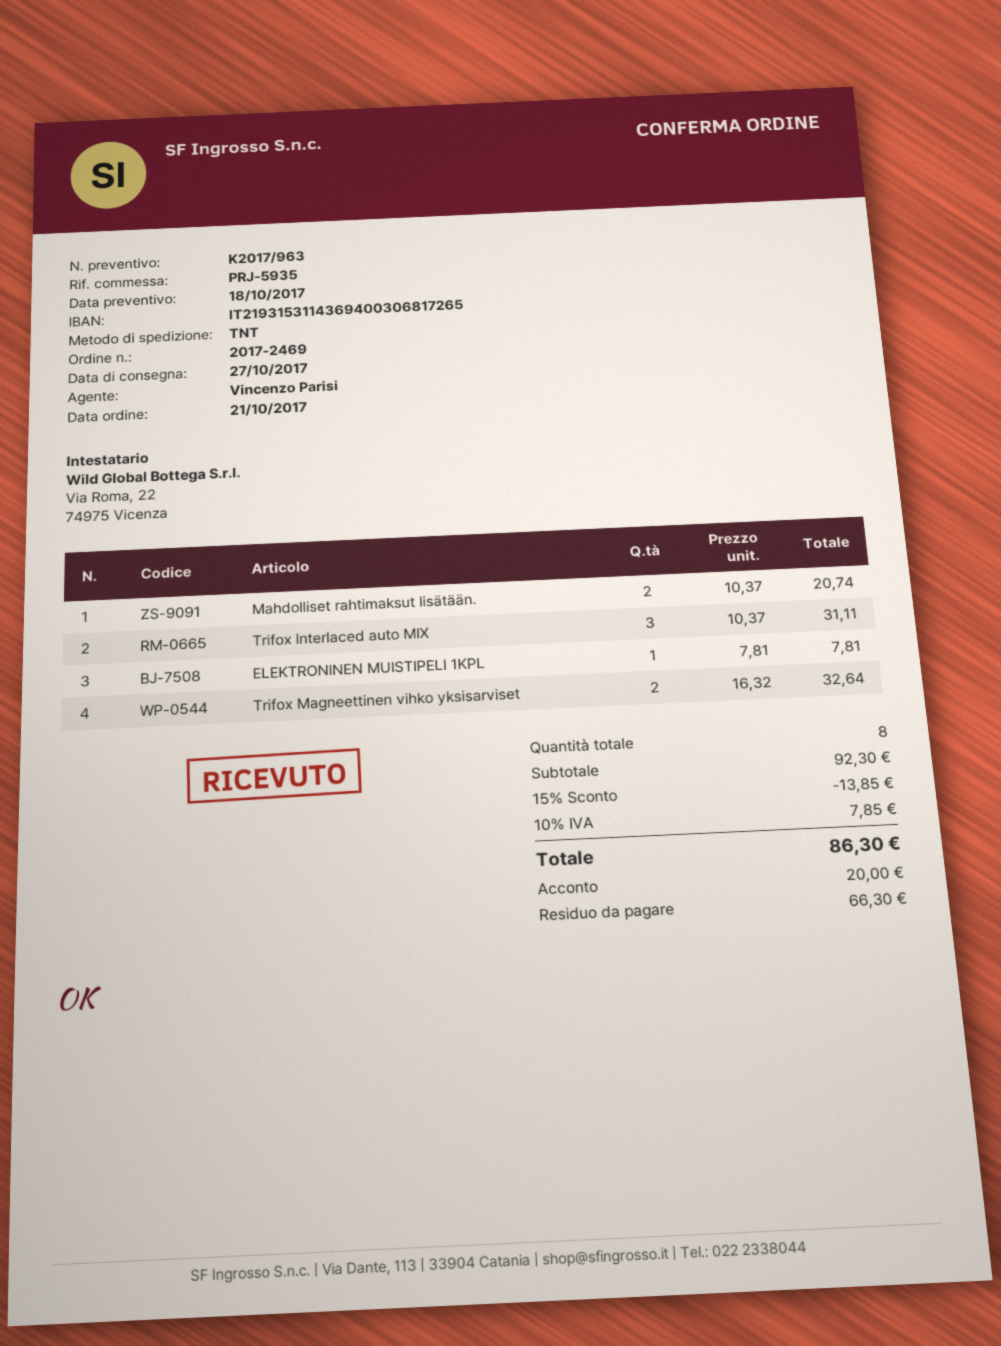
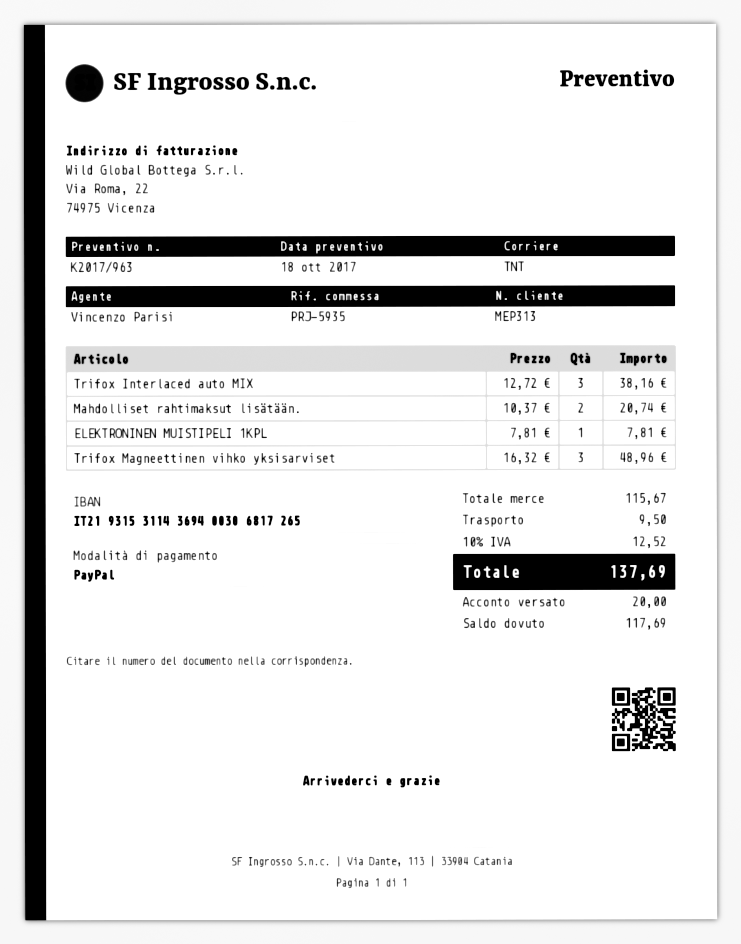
Trifox Interlaced auto MIX: 3 x 10.37 = 31.11 -> 3 x 12.72 = 38.16
Trifox Magneettinen vihko yksisarviset: 2 x 16.32 = 32.64 -> 3 x 16.32 = 48.96
subtotal: 92.30 -> 115.67
discount: 15% = 13.85 -> none
shipping: none -> 9.50
tax: 10% = 7.85 -> 10% = 12.52
total: 86.30 -> 137.69
balance: 66.30 -> 117.69

